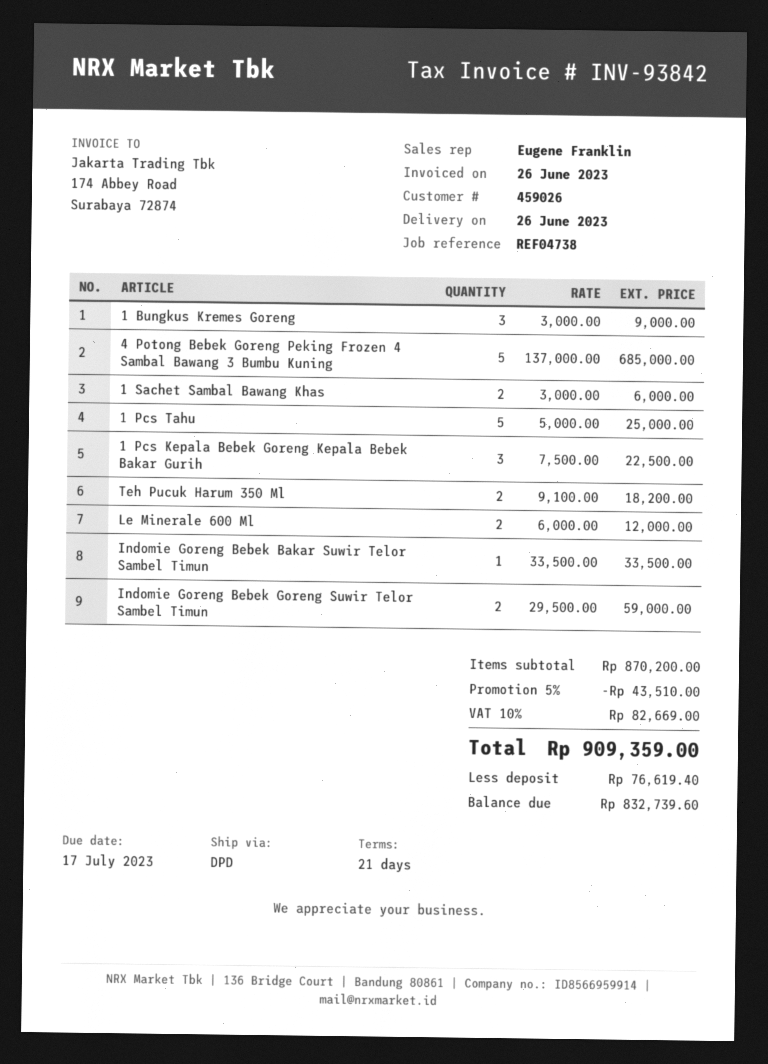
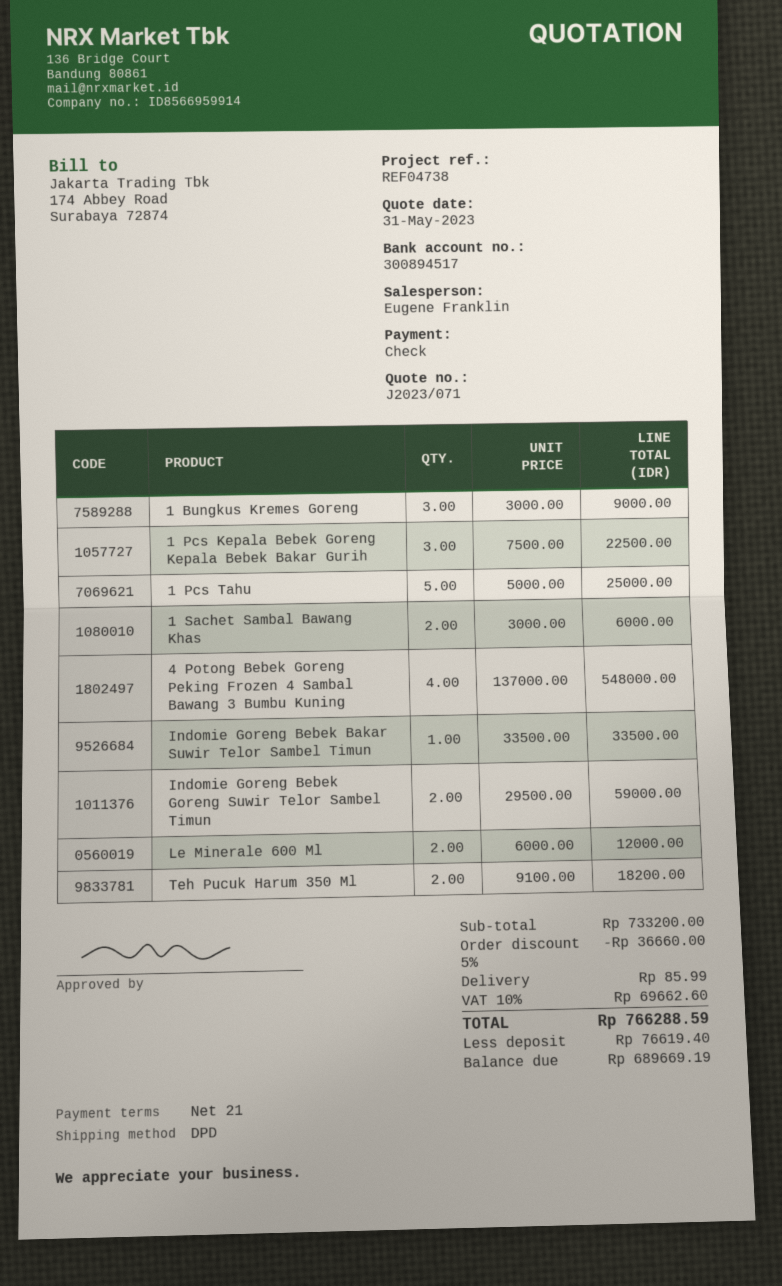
4 Potong Bebek Goreng Peking Frozen 4 Sambal Bawang 3 Bumbu Kuning: 5 x 137000.00 = 685000.00 -> 4 x 137000.00 = 548000.00
subtotal: 870200.00 -> 733200.00
discount: 5% = 43510.00 -> 5% = 36660.00
shipping: none -> 85.99
tax: 10% = 82669.00 -> 10% = 69662.60
total: 909359.00 -> 766288.59
balance: 832739.60 -> 689669.19

